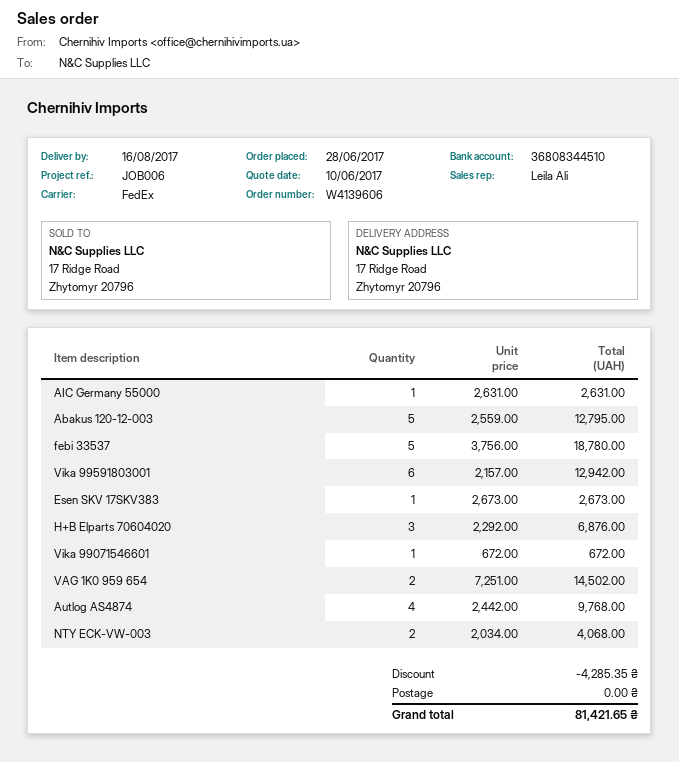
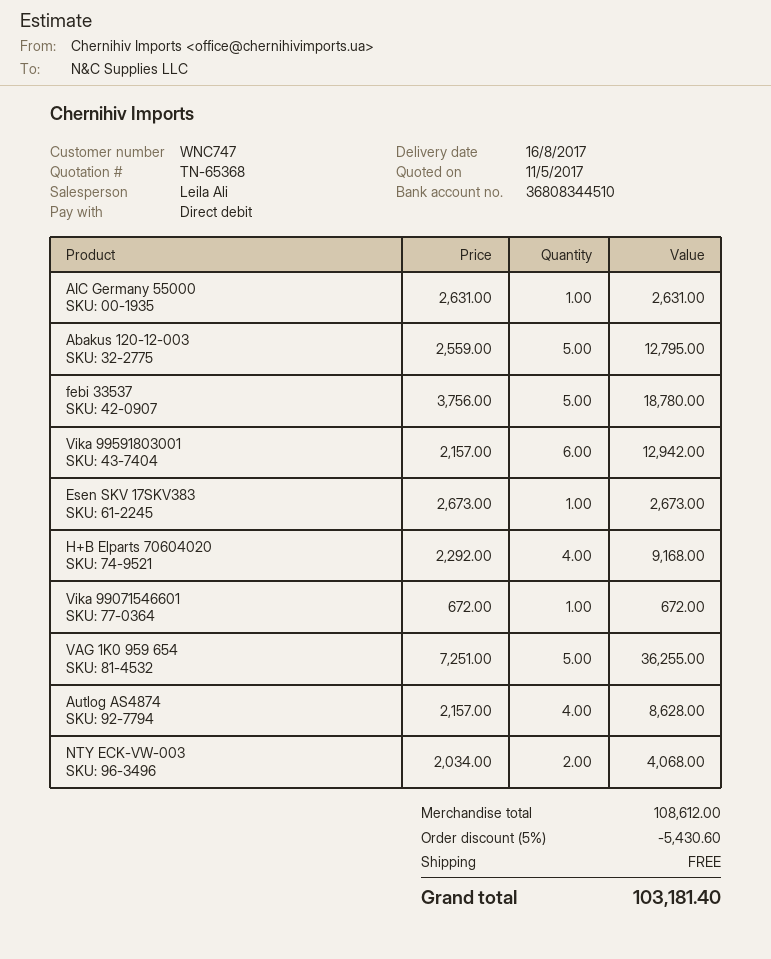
quote date: 2017-06-10 -> 2017-05-11
H+B Elparts 70604020: 3 x 2292.00 = 6876.00 -> 4 x 2292.00 = 9168.00
VAG 1K0 959 654: 2 x 7251.00 = 14502.00 -> 5 x 7251.00 = 36255.00
Autlog AS4874: 4 x 2442.00 = 9768.00 -> 4 x 2157.00 = 8628.00
discount: 4285.35 -> 5430.60
total: 81421.65 -> 103181.40

